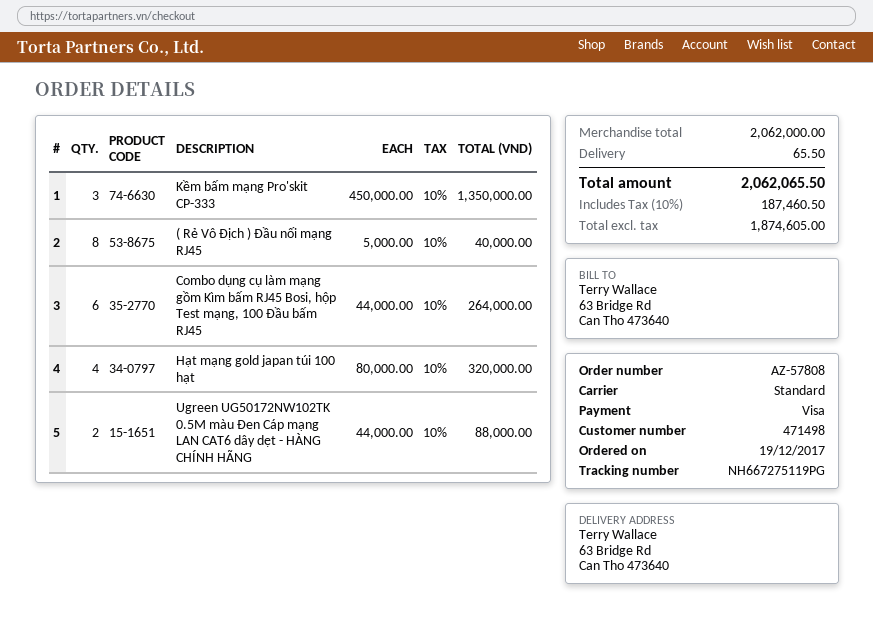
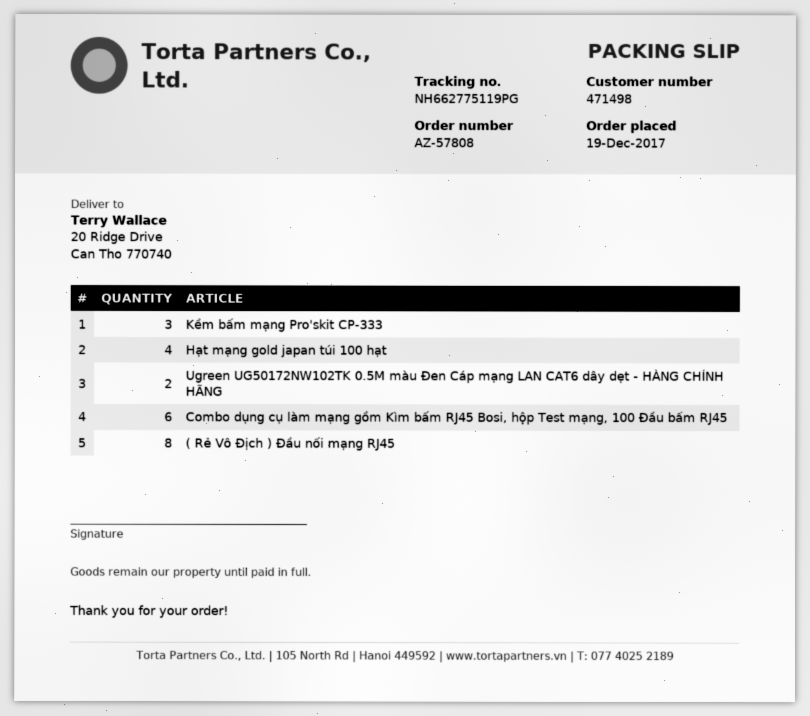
tracking number: NH667275119PG -> NH662775119PG
ship to: 63 Bridge Rd, Can Tho 473640 -> 20 Ridge Drive, Can Tho 770740

